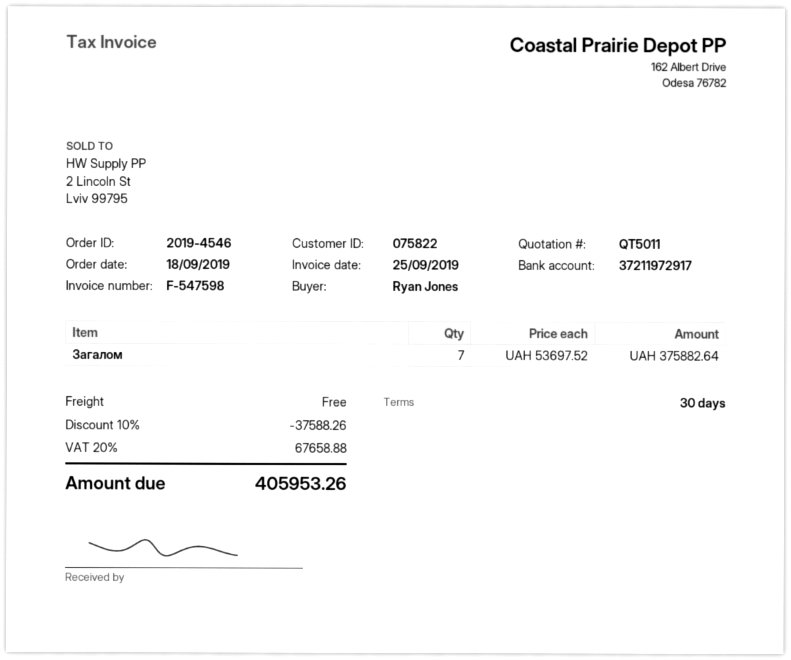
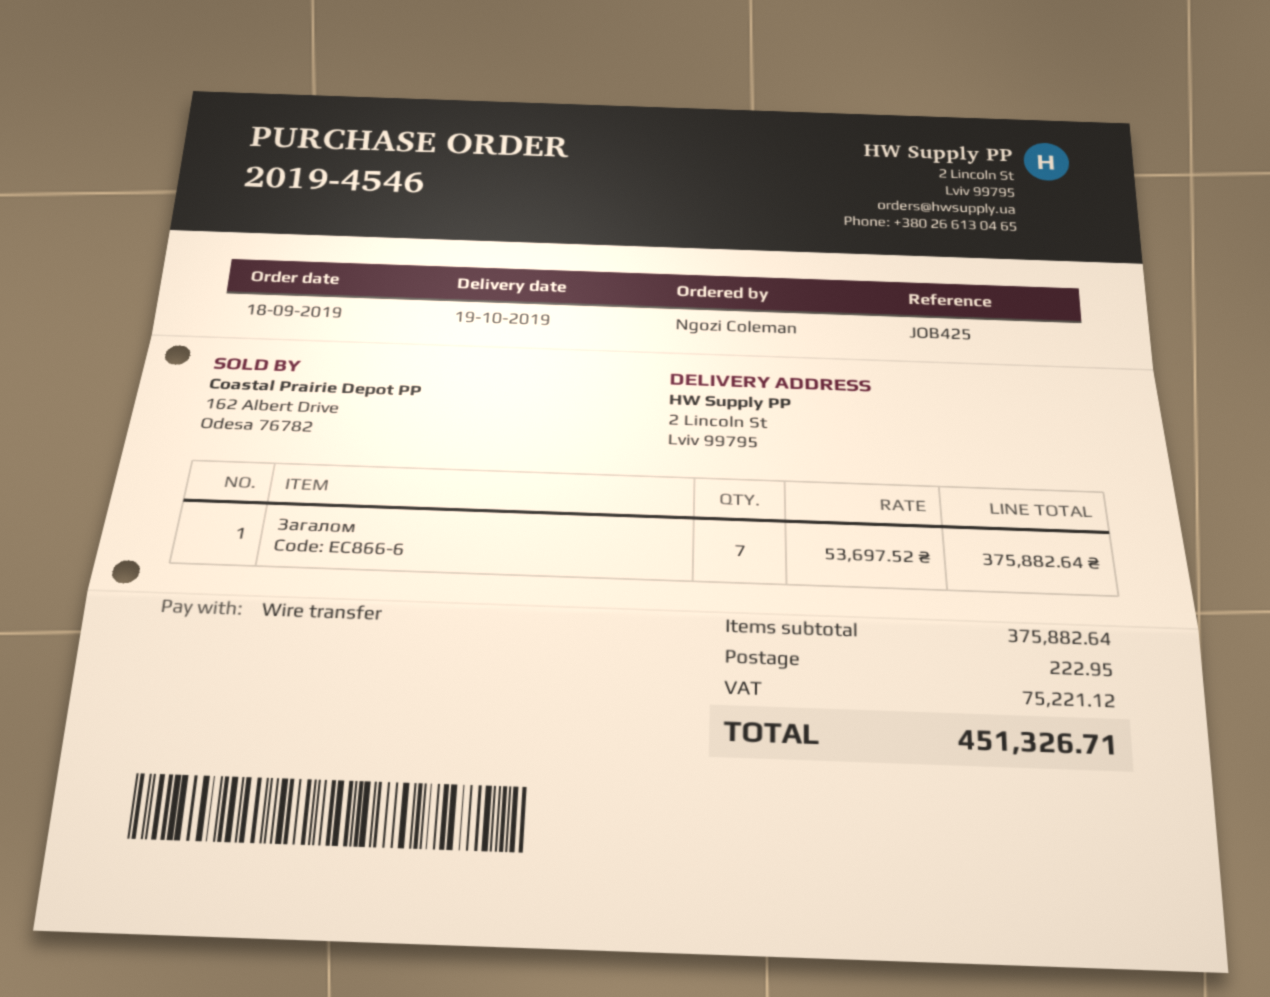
ordered by: Ryan Jones -> Ngozi Coleman
discount: 10% = 37588.26 -> none
shipping: 0.00 -> 222.95
tax: 67658.88 -> 75221.12
total: 405953.26 -> 451326.71

